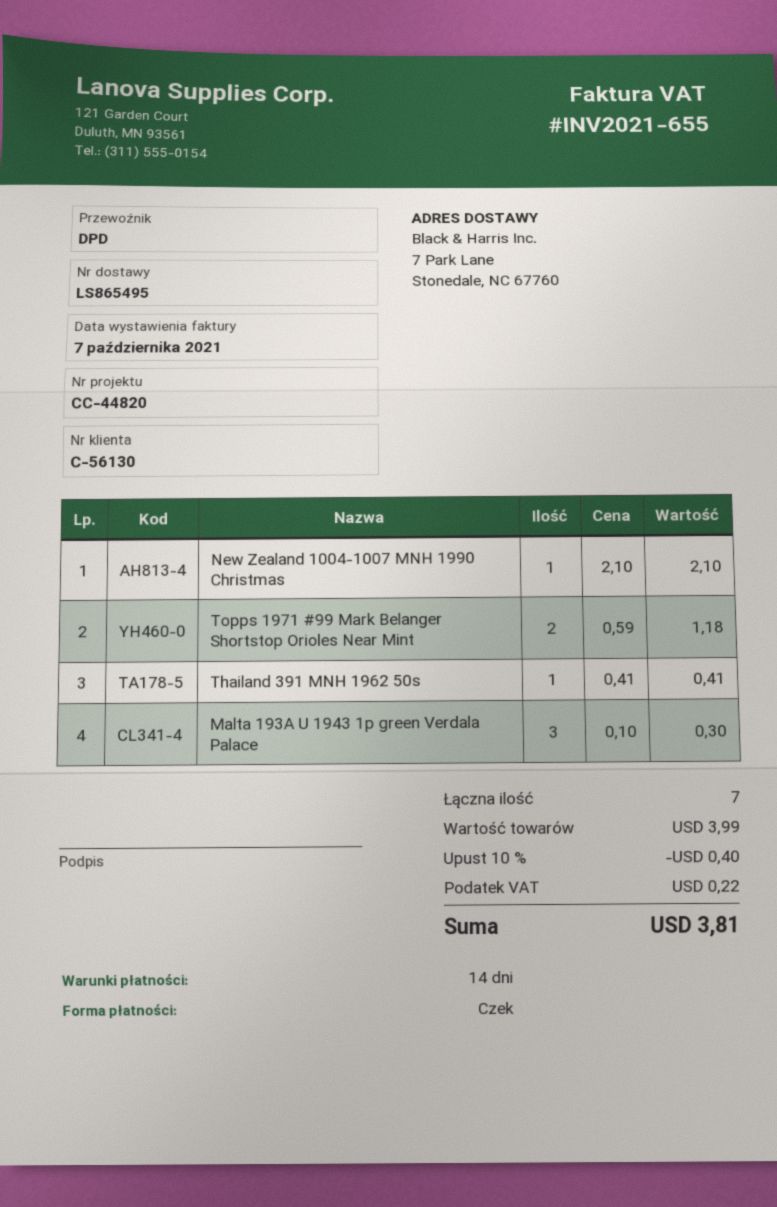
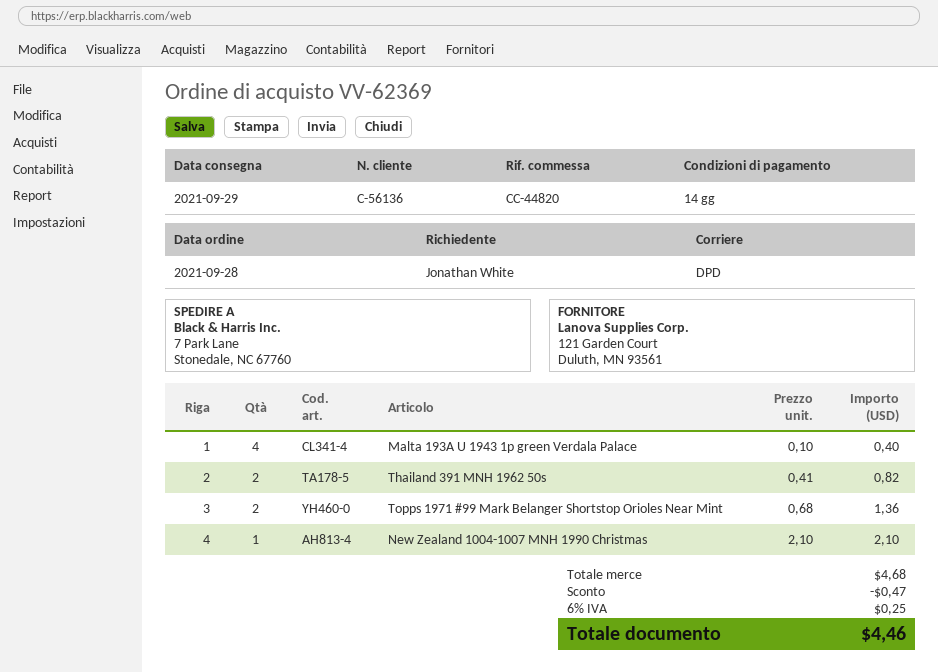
customer number: C-56130 -> C-56136
Topps 1971 #99 Mark Belanger Shortstop Orioles Near Mint: 2 x 0.59 = 1.18 -> 2 x 0.68 = 1.36
Thailand 391 MNH 1962 50s: 1 x 0.41 = 0.41 -> 2 x 0.41 = 0.82
Malta 193A U 1943 1p green Verdala Palace: 3 x 0.10 = 0.30 -> 4 x 0.10 = 0.40
subtotal: 3.99 -> 4.68
discount: 0.40 -> 0.47
tax: 0.22 -> 0.25
total: 3.81 -> 4.46

